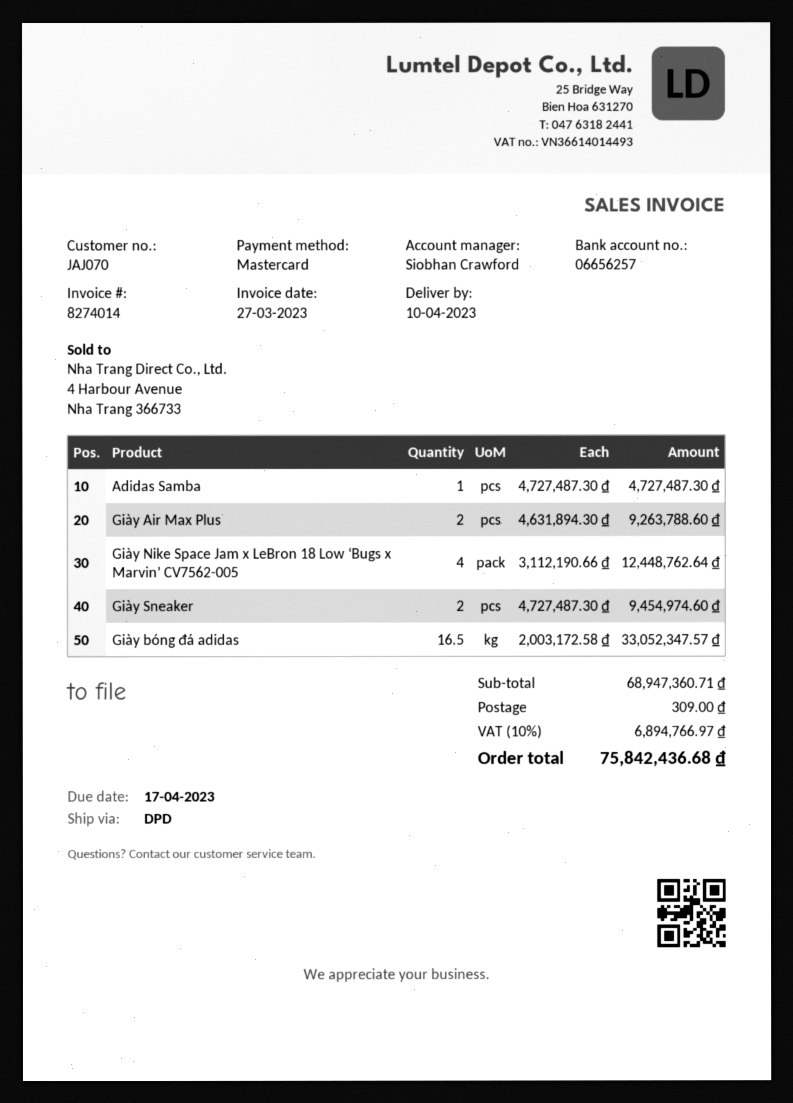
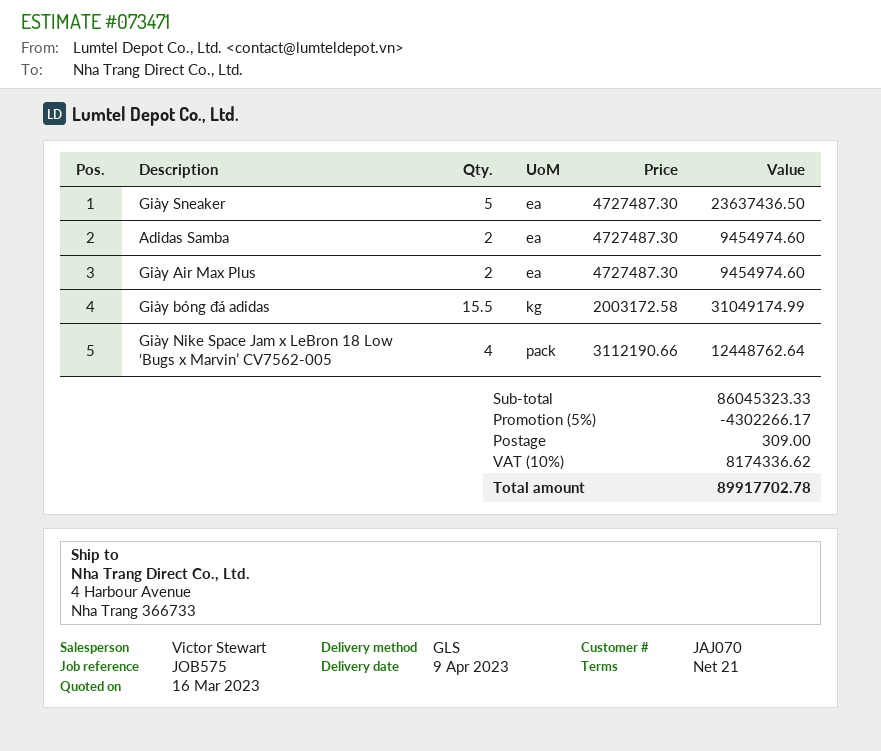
delivery date: 2023-04-10 -> 2023-04-09
sales rep: Siobhan Crawford -> Victor Stewart
shipping method: DPD -> GLS
Adidas Samba: 1 x 4727487.30 = 4727487.30 -> 2 x 4727487.30 = 9454974.60
Giày Air Max Plus: 2 x 4631894.30 = 9263788.60 -> 2 x 4727487.30 = 9454974.60
Giày Sneaker: 2 x 4727487.30 = 9454974.60 -> 5 x 4727487.30 = 23637436.50
Giày bóng đá adidas: 16.5 x 2003172.58 = 33052347.57 -> 15.5 x 2003172.58 = 31049174.99
subtotal: 68947360.71 -> 86045323.33
discount: none -> 5% = 4302266.17
tax: 10% = 6894766.97 -> 10% = 8174336.62
total: 75842436.68 -> 89917702.78

